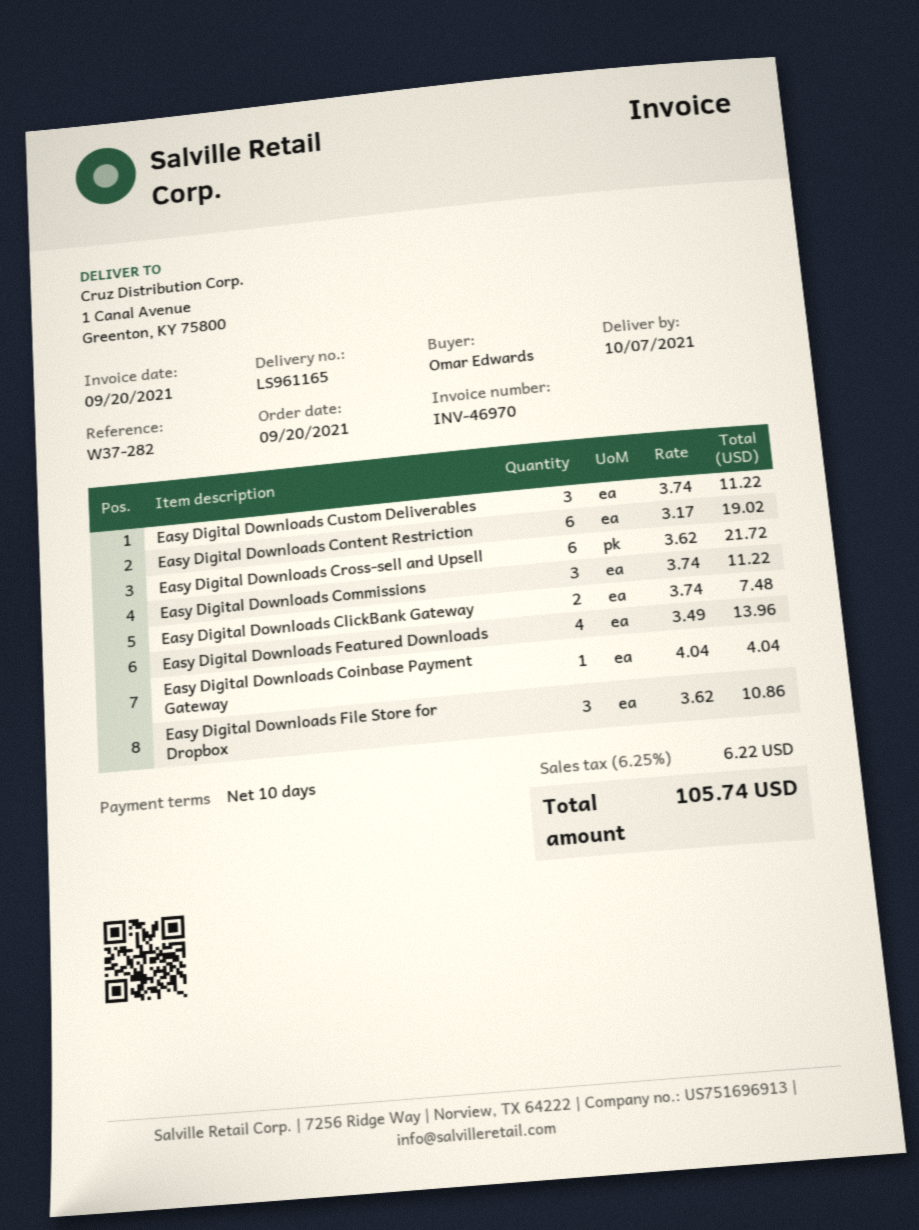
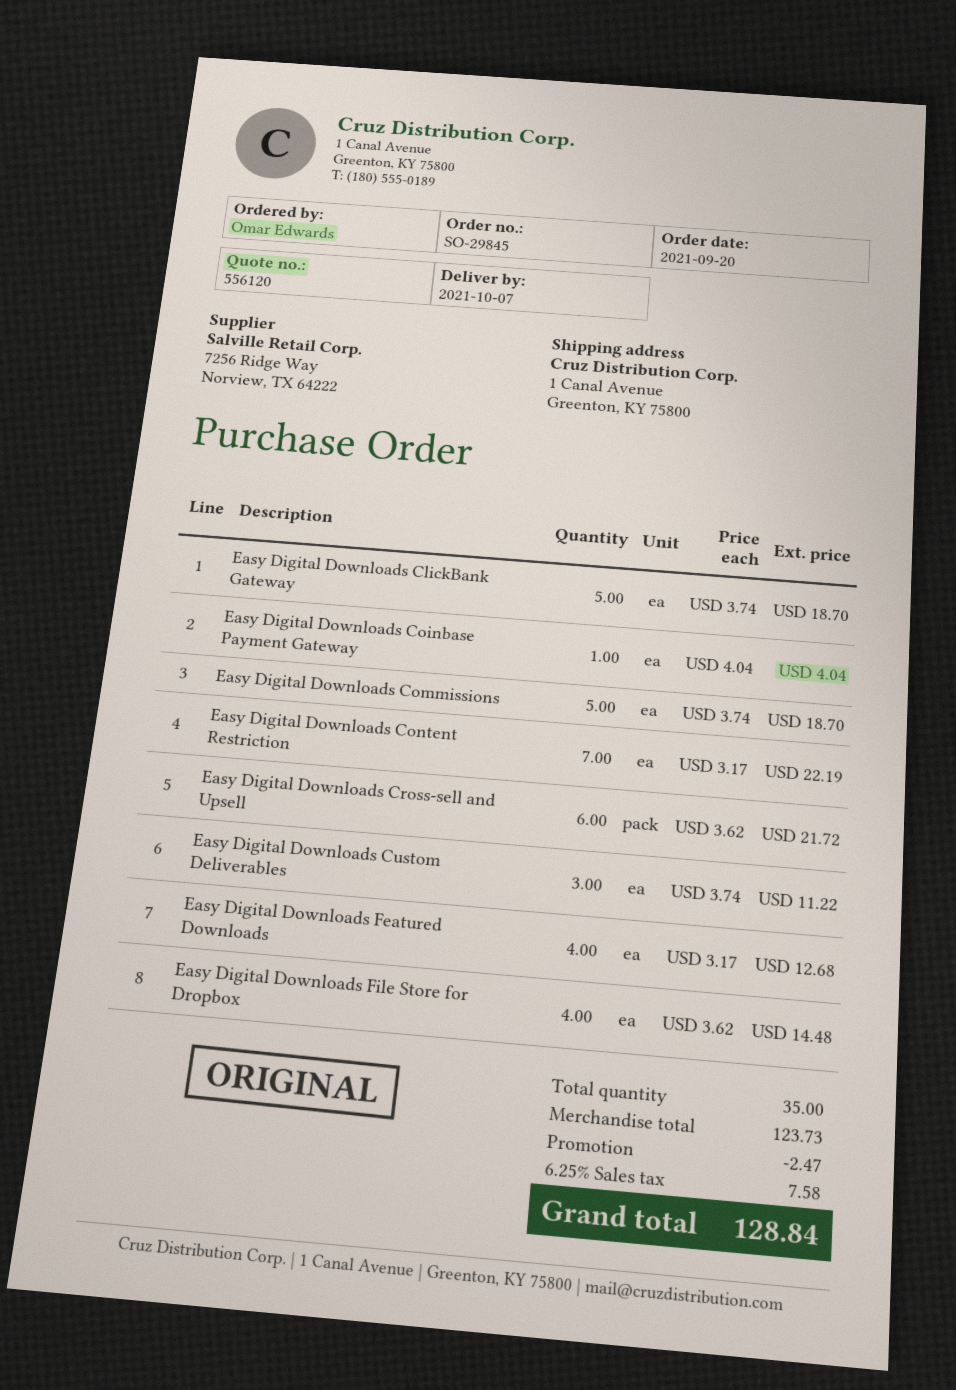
Easy Digital Downloads Content Restriction: 6 x 3.17 = 19.02 -> 7 x 3.17 = 22.19
Easy Digital Downloads Commissions: 3 x 3.74 = 11.22 -> 5 x 3.74 = 18.70
Easy Digital Downloads ClickBank Gateway: 2 x 3.74 = 7.48 -> 5 x 3.74 = 18.70
Easy Digital Downloads Featured Downloads: 4 x 3.49 = 13.96 -> 4 x 3.17 = 12.68
Easy Digital Downloads File Store for Dropbox: 3 x 3.62 = 10.86 -> 4 x 3.62 = 14.48
discount: none -> 2.47
tax: 6.25% = 6.22 -> 6.25% = 7.58
total: 105.74 -> 128.84

